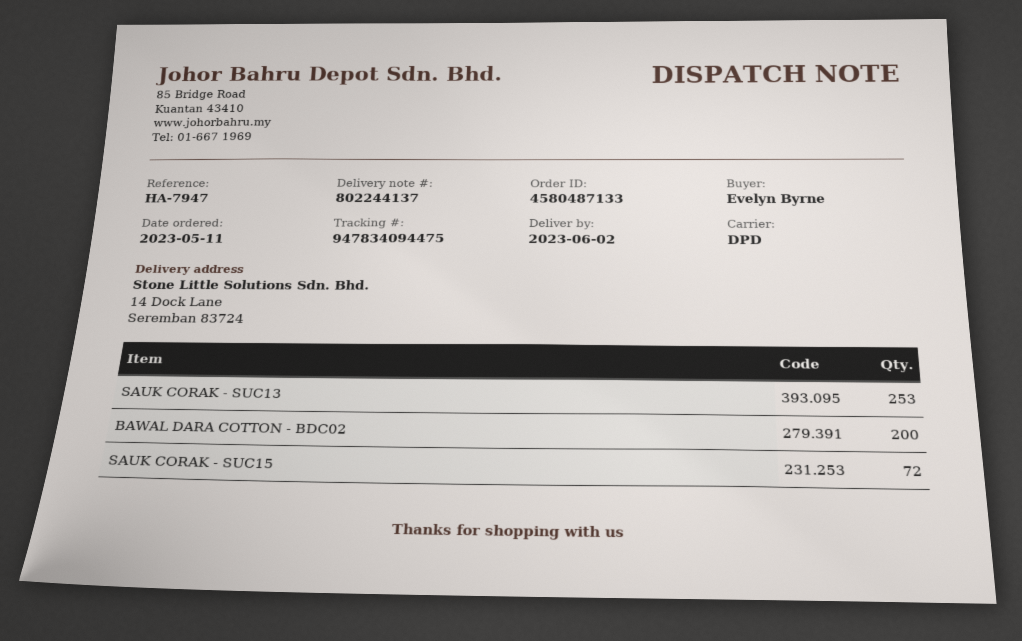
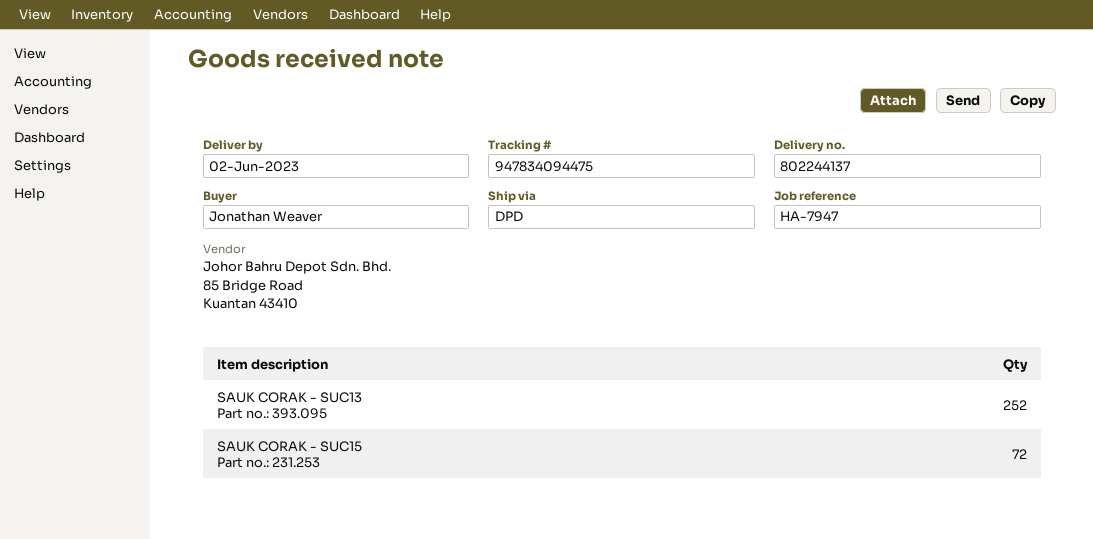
ordered by: Evelyn Byrne -> Jonathan Weaver
SAUK CORAK - SUC13: 253 -> 252
BAWAL DARA COTTON - BDC02: 200 -> none

